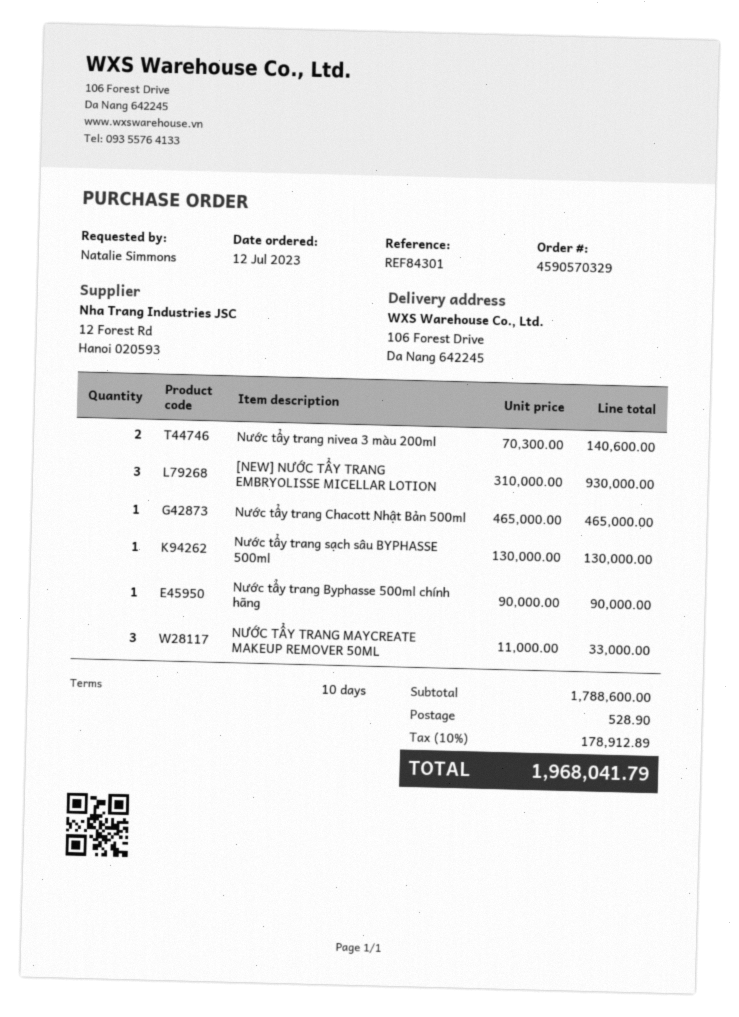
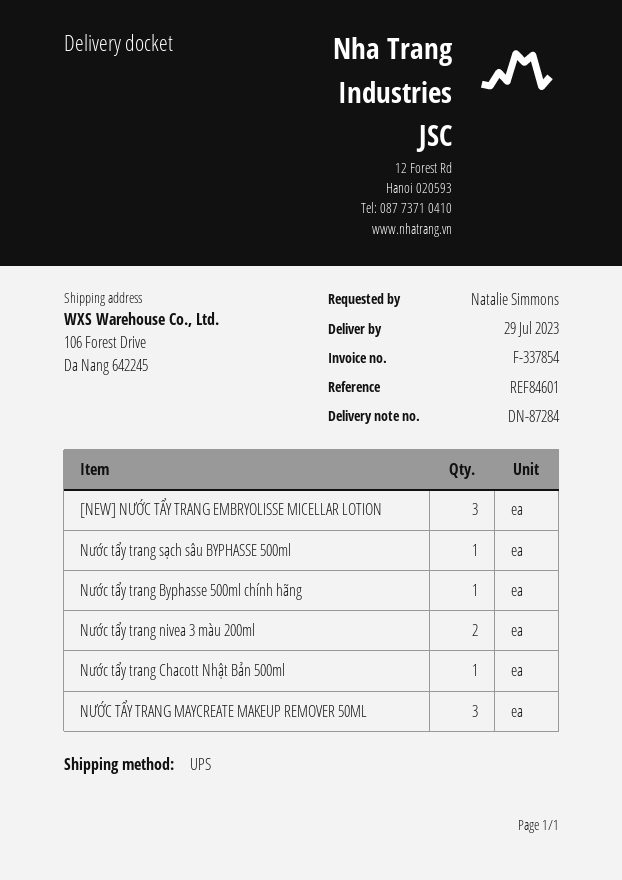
reference: REF84301 -> REF84601

